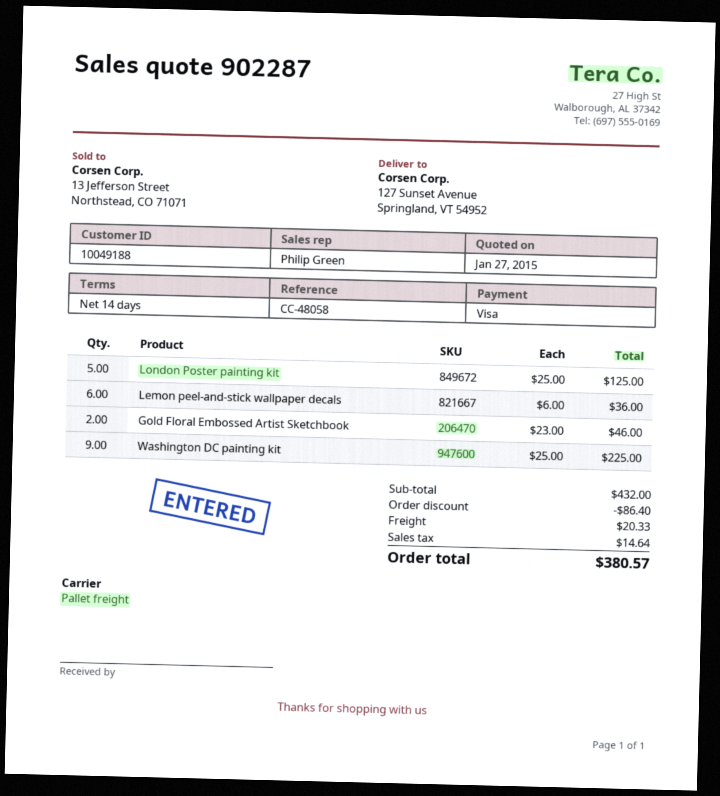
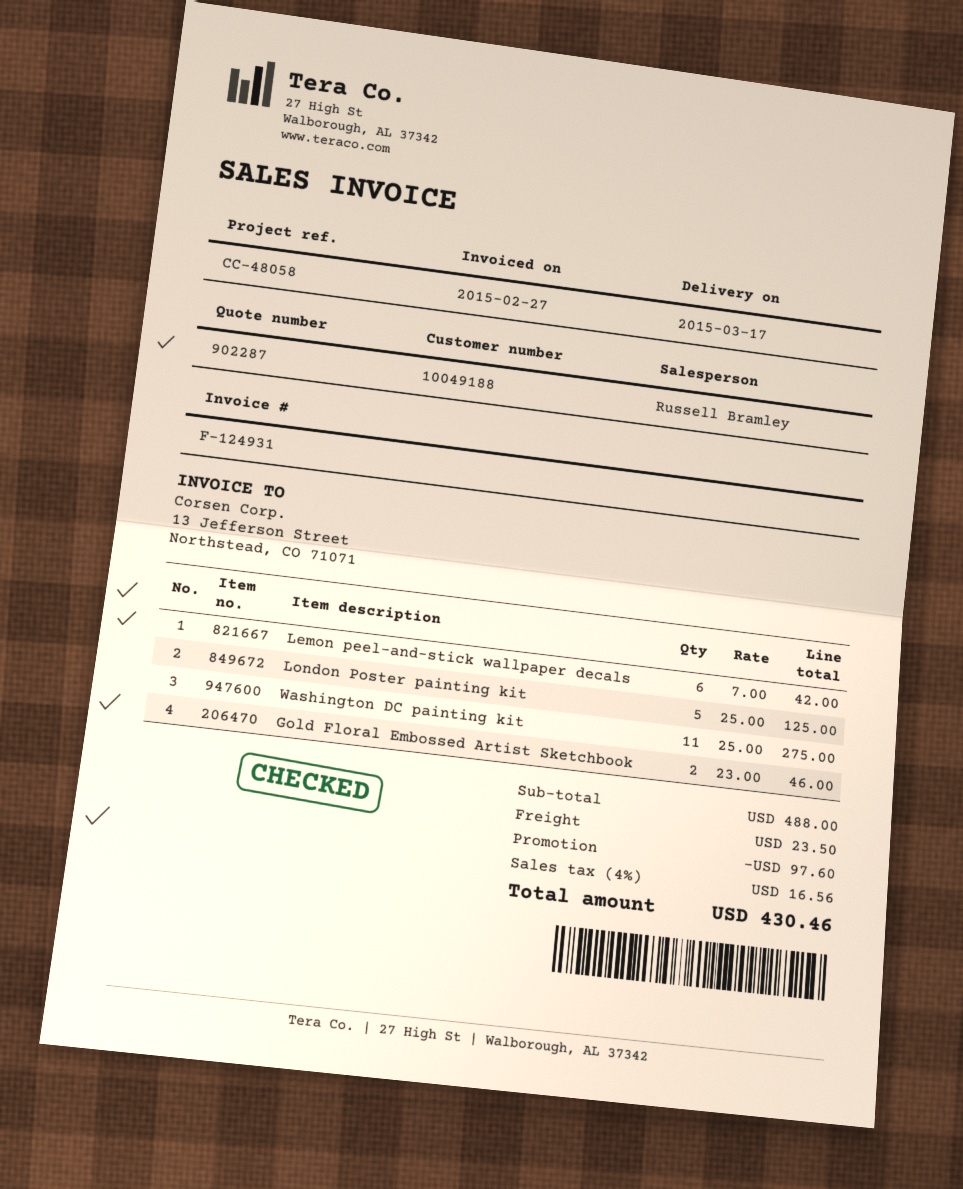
sales rep: Philip Green -> Russell Bramley
Lemon peel-and-stick wallpaper decals: 6 x 6.00 = 36.00 -> 6 x 7.00 = 42.00
Washington DC painting kit: 9 x 25.00 = 225.00 -> 11 x 25.00 = 275.00
subtotal: 432.00 -> 488.00
discount: 86.40 -> 97.60
shipping: 20.33 -> 23.50
tax: 14.64 -> 16.56
total: 380.57 -> 430.46

